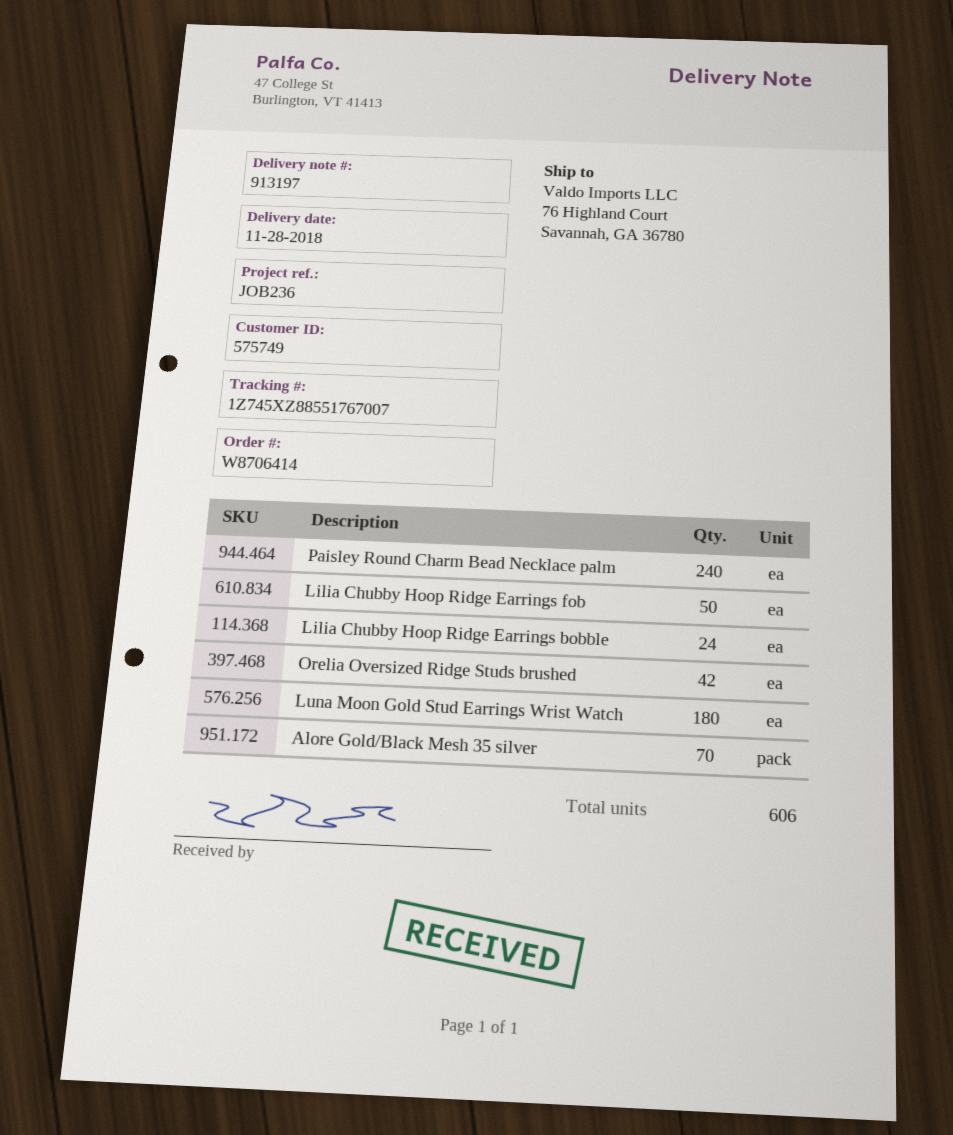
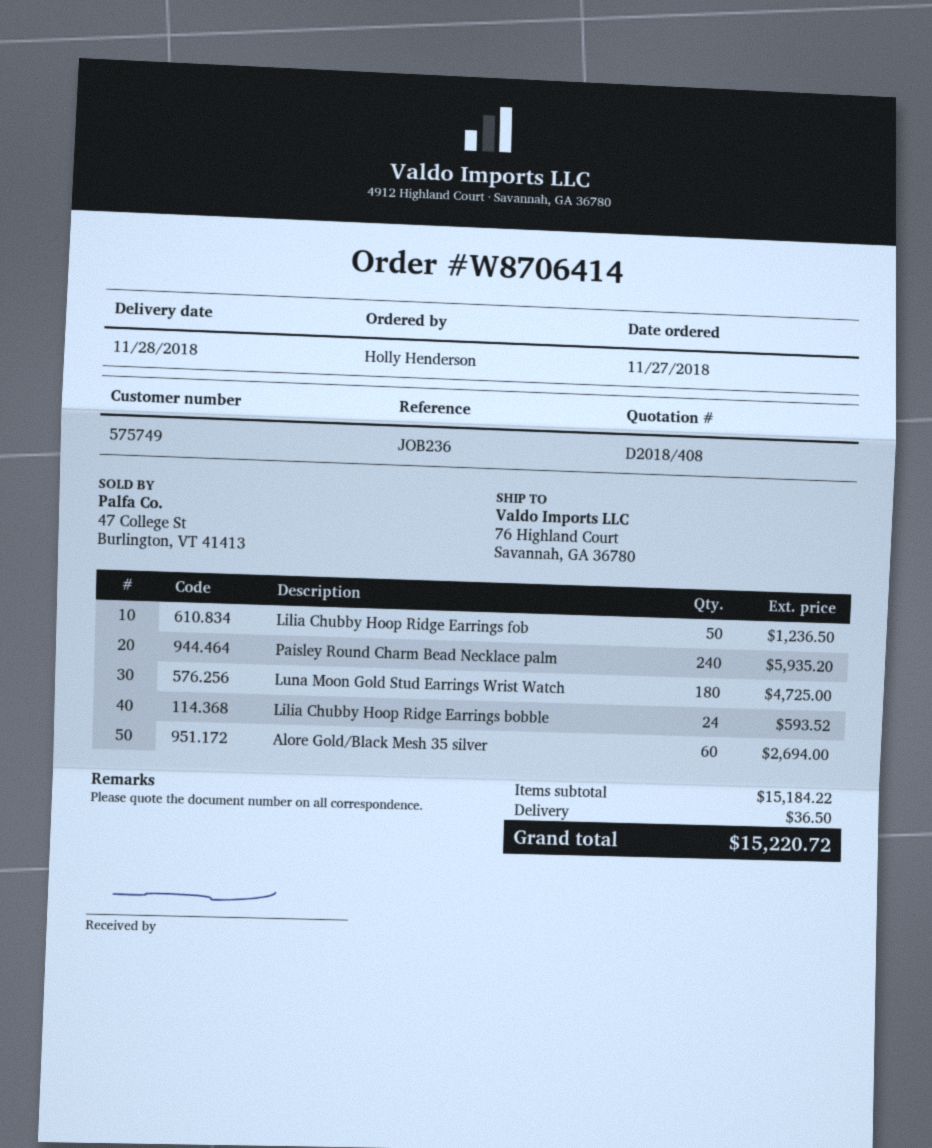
Orelia Oversized Ridge Studs brushed: 42 -> none
Alore Gold/Black Mesh 35 silver: 70 -> 60

